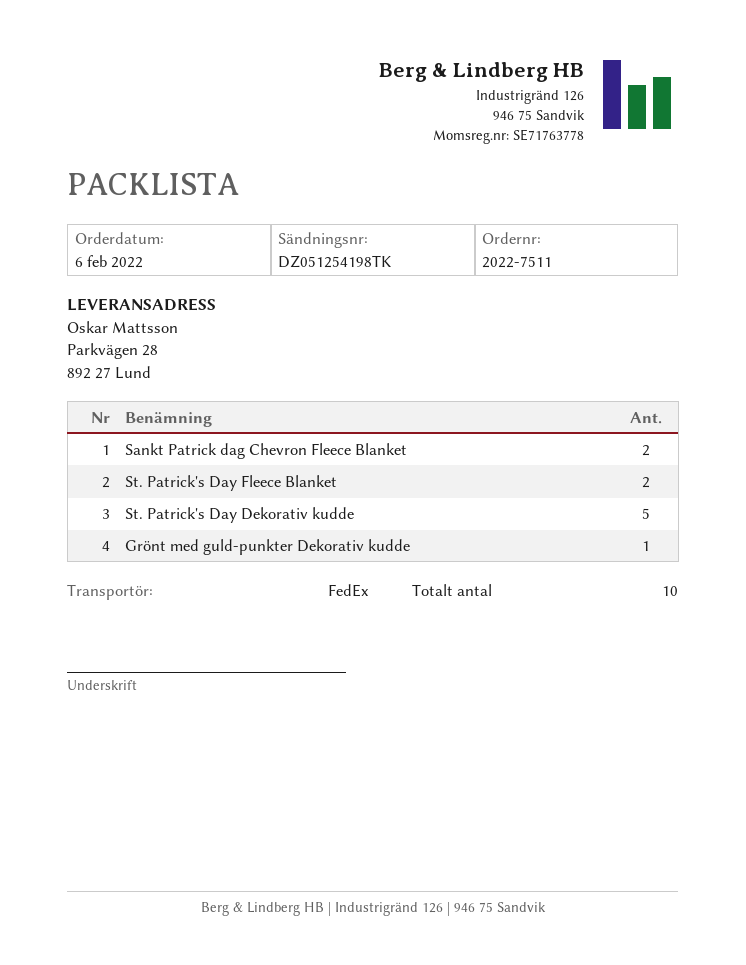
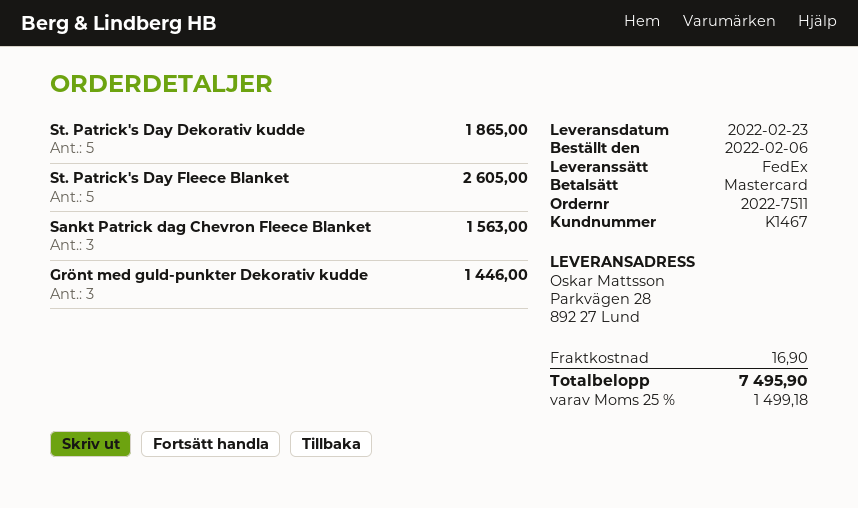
Sankt Patrick dag Chevron Fleece Blanket: 2 -> 3
St. Patrick's Day Fleece Blanket: 2 -> 5
Grönt med guld-punkter Dekorativ kudde: 1 -> 3

